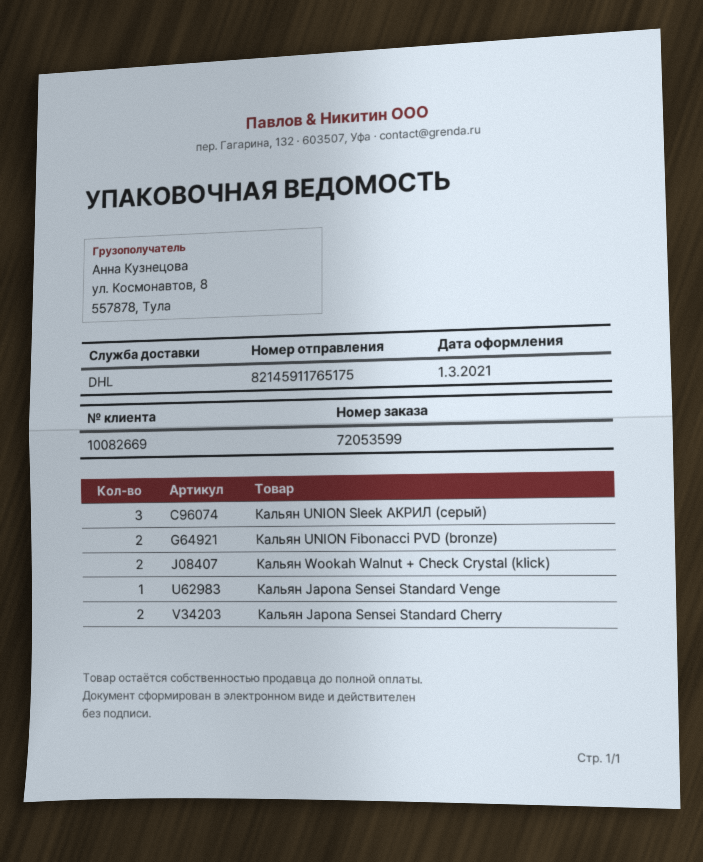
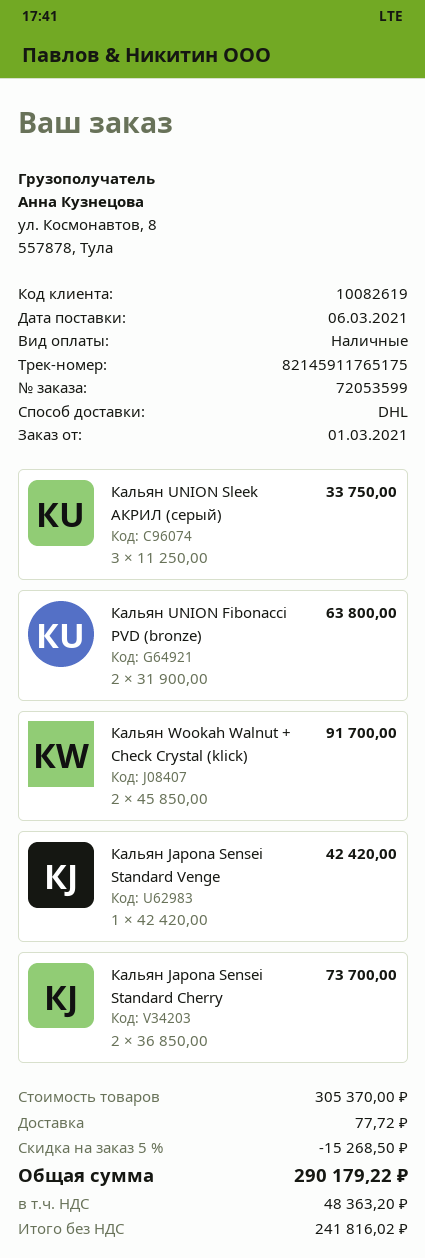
customer number: 10082669 -> 10082619

